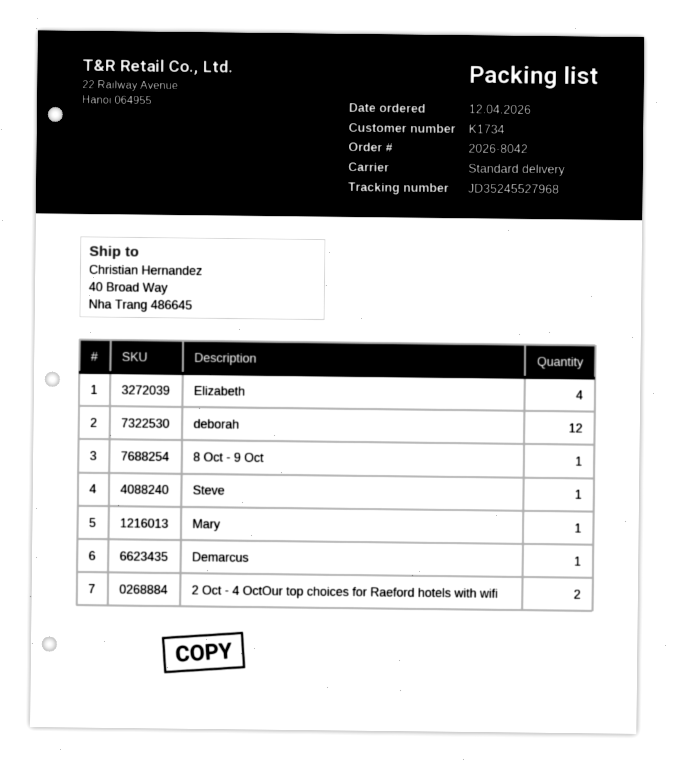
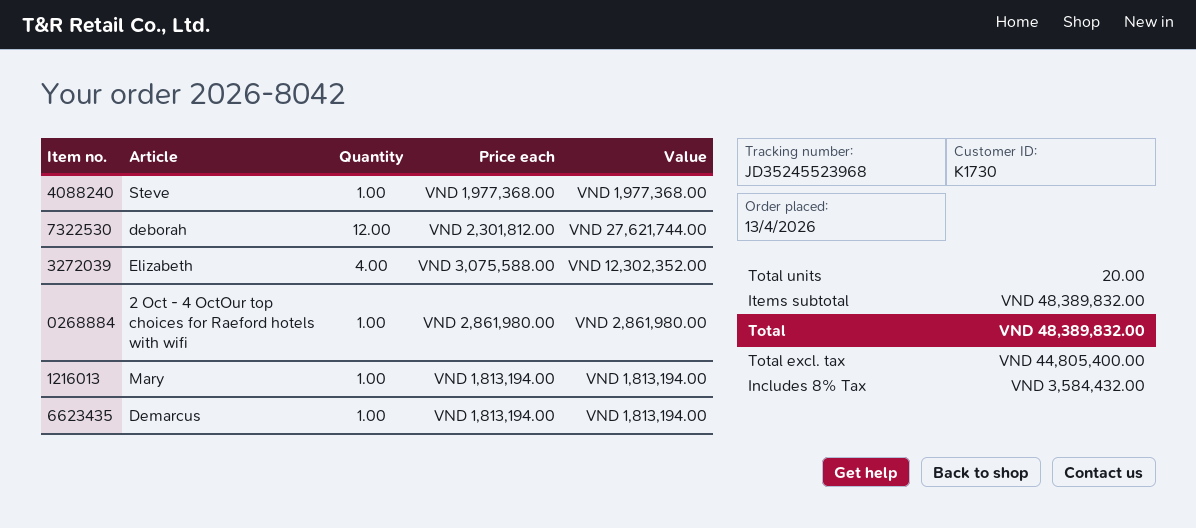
order date: 2026-04-12 -> 2026-04-13
customer number: K1734 -> K1730
tracking number: JD35245527968 -> JD35245523968
8 Oct - 9 Oct: 1 -> none
2 Oct - 4 OctOur top choices for Raeford hotels with wifi: 2 -> 1

